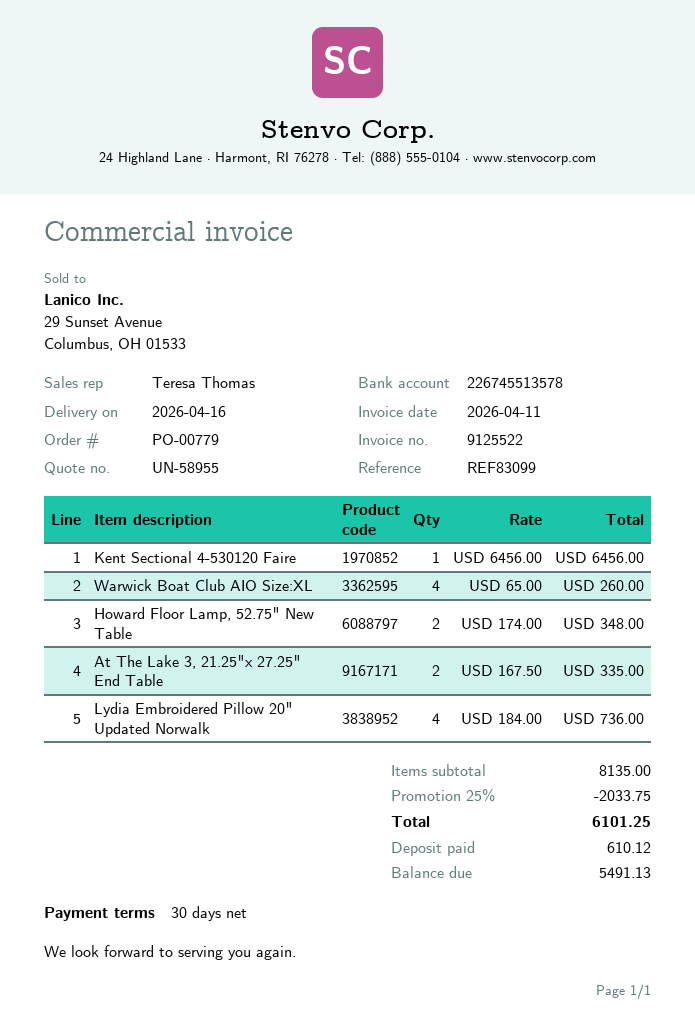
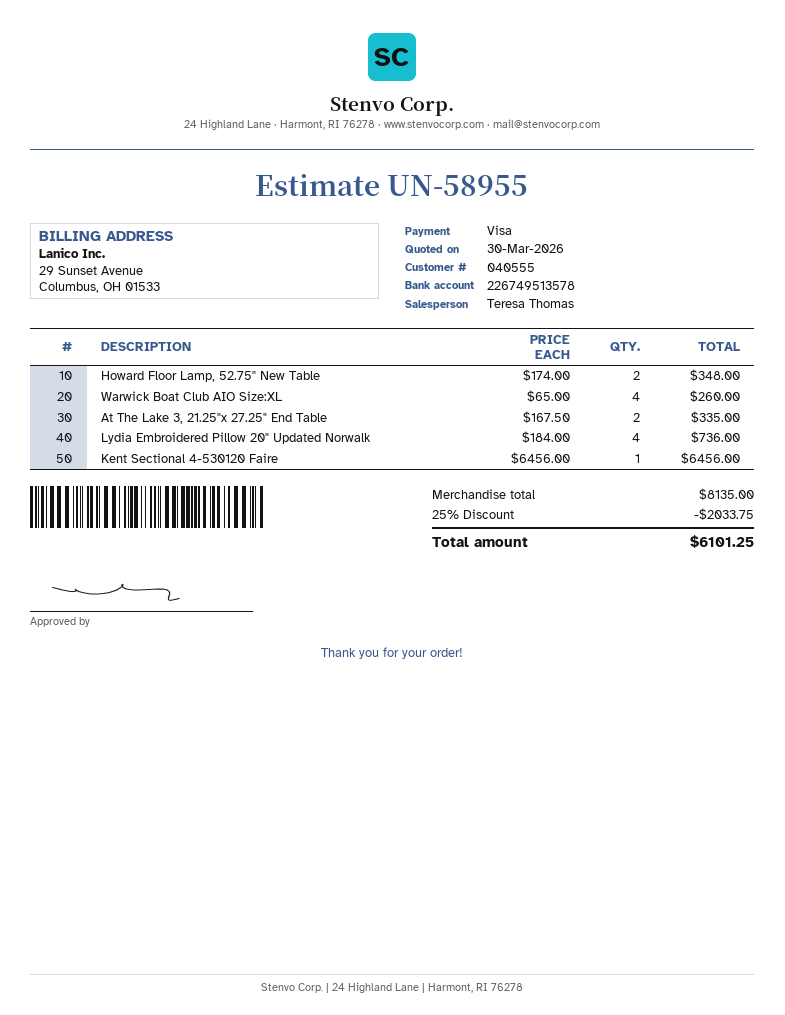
bank account: 226745513578 -> 226749513578

